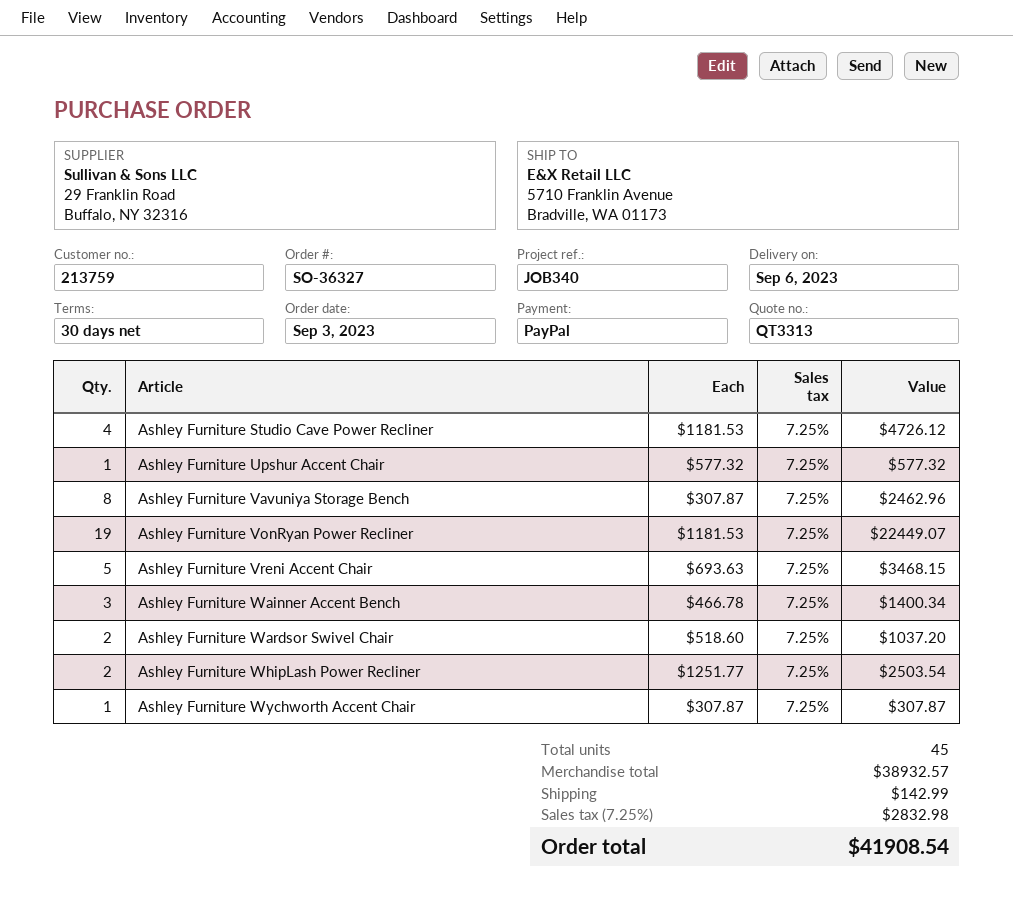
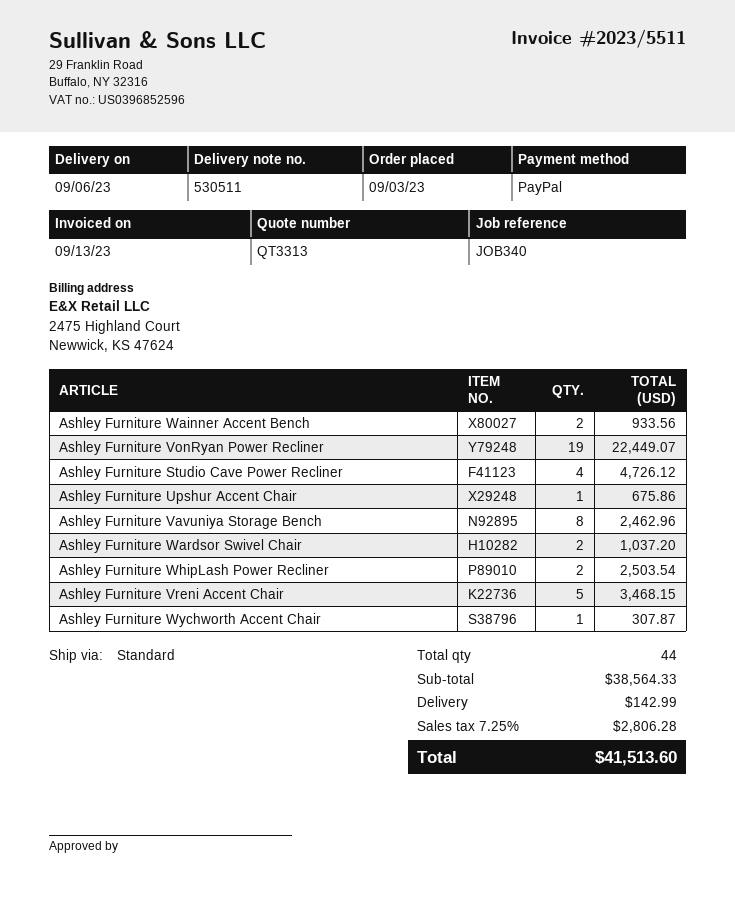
Ashley Furniture Upshur Accent Chair: 1 for 577.32 -> 1 for 675.86
Ashley Furniture Wainner Accent Bench: 3 for 1400.34 -> 2 for 933.56
total quantity: 45 -> 44
subtotal: 38932.57 -> 38564.33
tax: 7.25% = 2832.98 -> 7.25% = 2806.28
total: 41908.54 -> 41513.60

